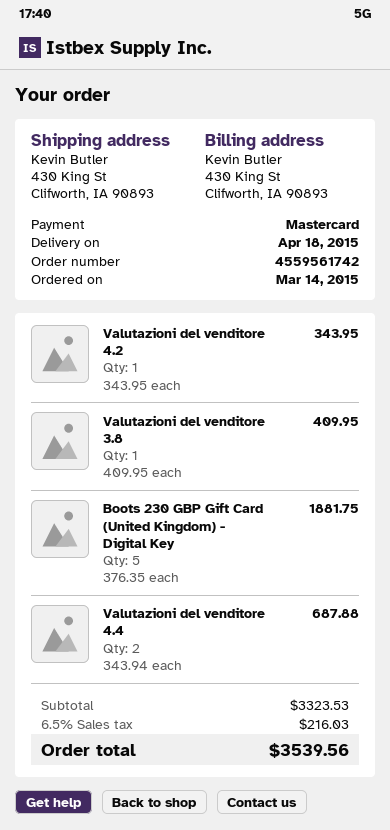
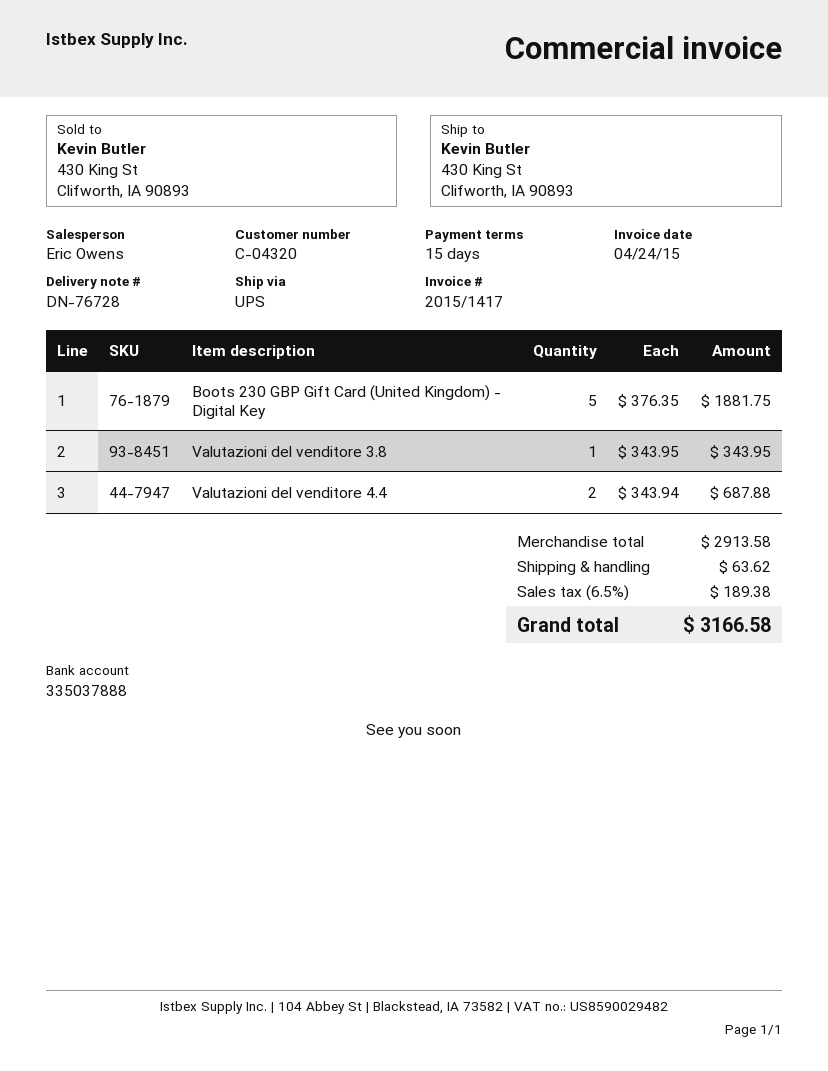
Valutazioni del venditore 4.2: 1 x 343.95 = 343.95 -> none
Valutazioni del venditore 3.8: 1 x 409.95 = 409.95 -> 1 x 343.95 = 343.95
subtotal: 3323.53 -> 2913.58
shipping: none -> 63.62
tax: 6.5% = 216.03 -> 6.5% = 189.38
total: 3539.56 -> 3166.58

